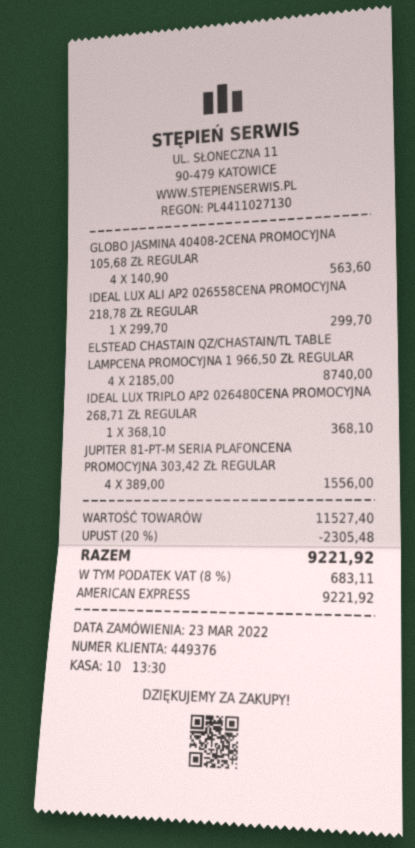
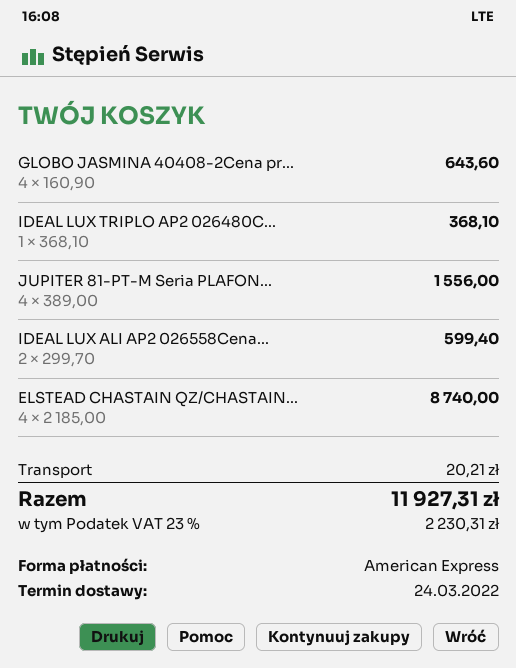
GLOBO JASMINA 40408-2CENA PROMOCYJNA 105,68 ZŁ REGULAR: 4 x 140.90 = 563.60 -> 4 x 160.90 = 643.60
IDEAL LUX ALI AP2 026558CENA PROMOCYJNA 218,78 ZŁ REGULAR: 1 x 299.70 = 299.70 -> 2 x 299.70 = 599.40
discount: 20% = 2305.48 -> none
shipping: none -> 20.21
tax: 8% = 683.11 -> 23% = 2230.31
total: 9221.92 -> 11927.31

